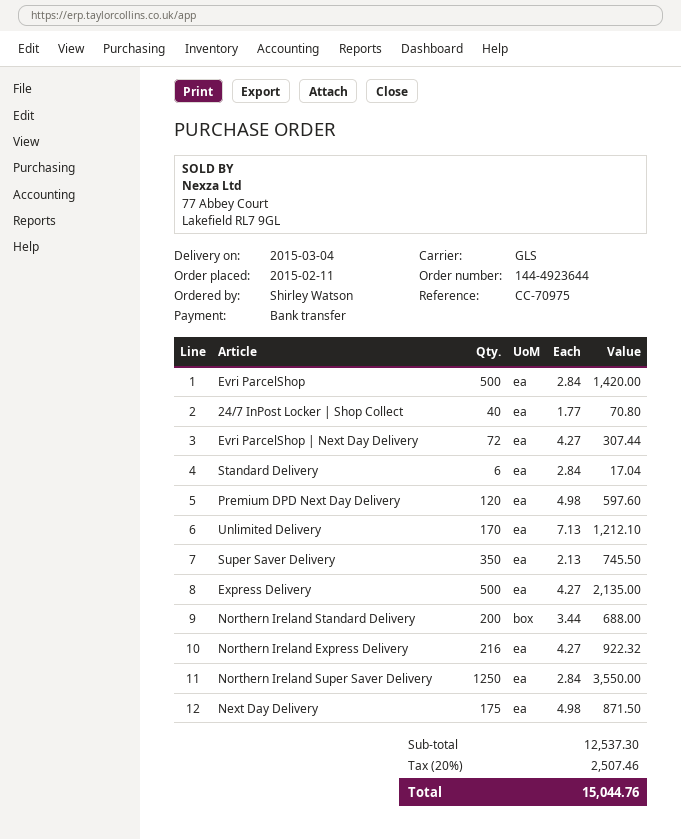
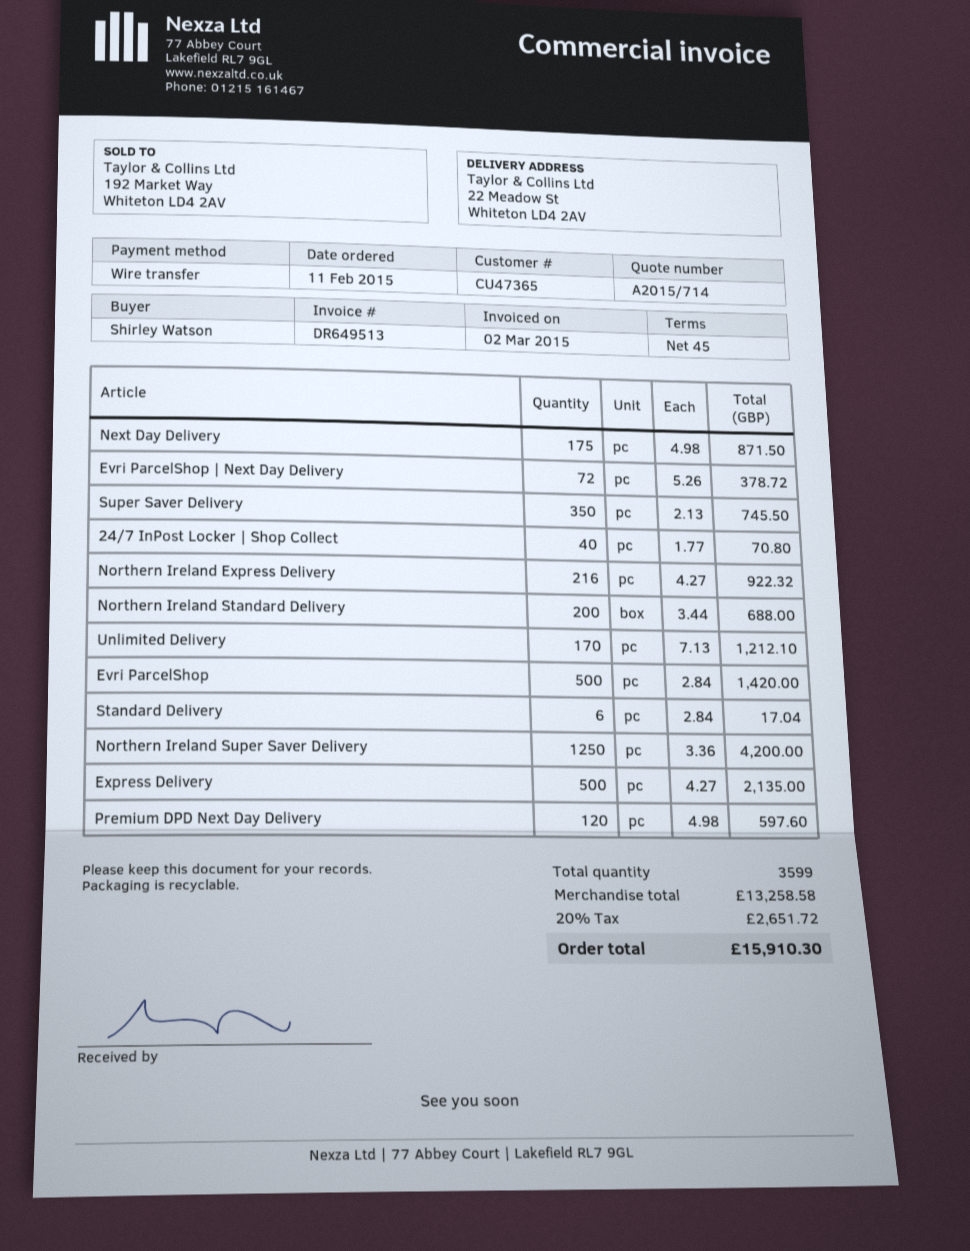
Evri ParcelShop | Next Day Delivery: 72 x 4.27 = 307.44 -> 72 x 5.26 = 378.72
Northern Ireland Super Saver Delivery: 1250 x 2.84 = 3550.00 -> 1250 x 3.36 = 4200.00
subtotal: 12537.30 -> 13258.58
tax: 20% = 2507.46 -> 20% = 2651.72
total: 15044.76 -> 15910.30

